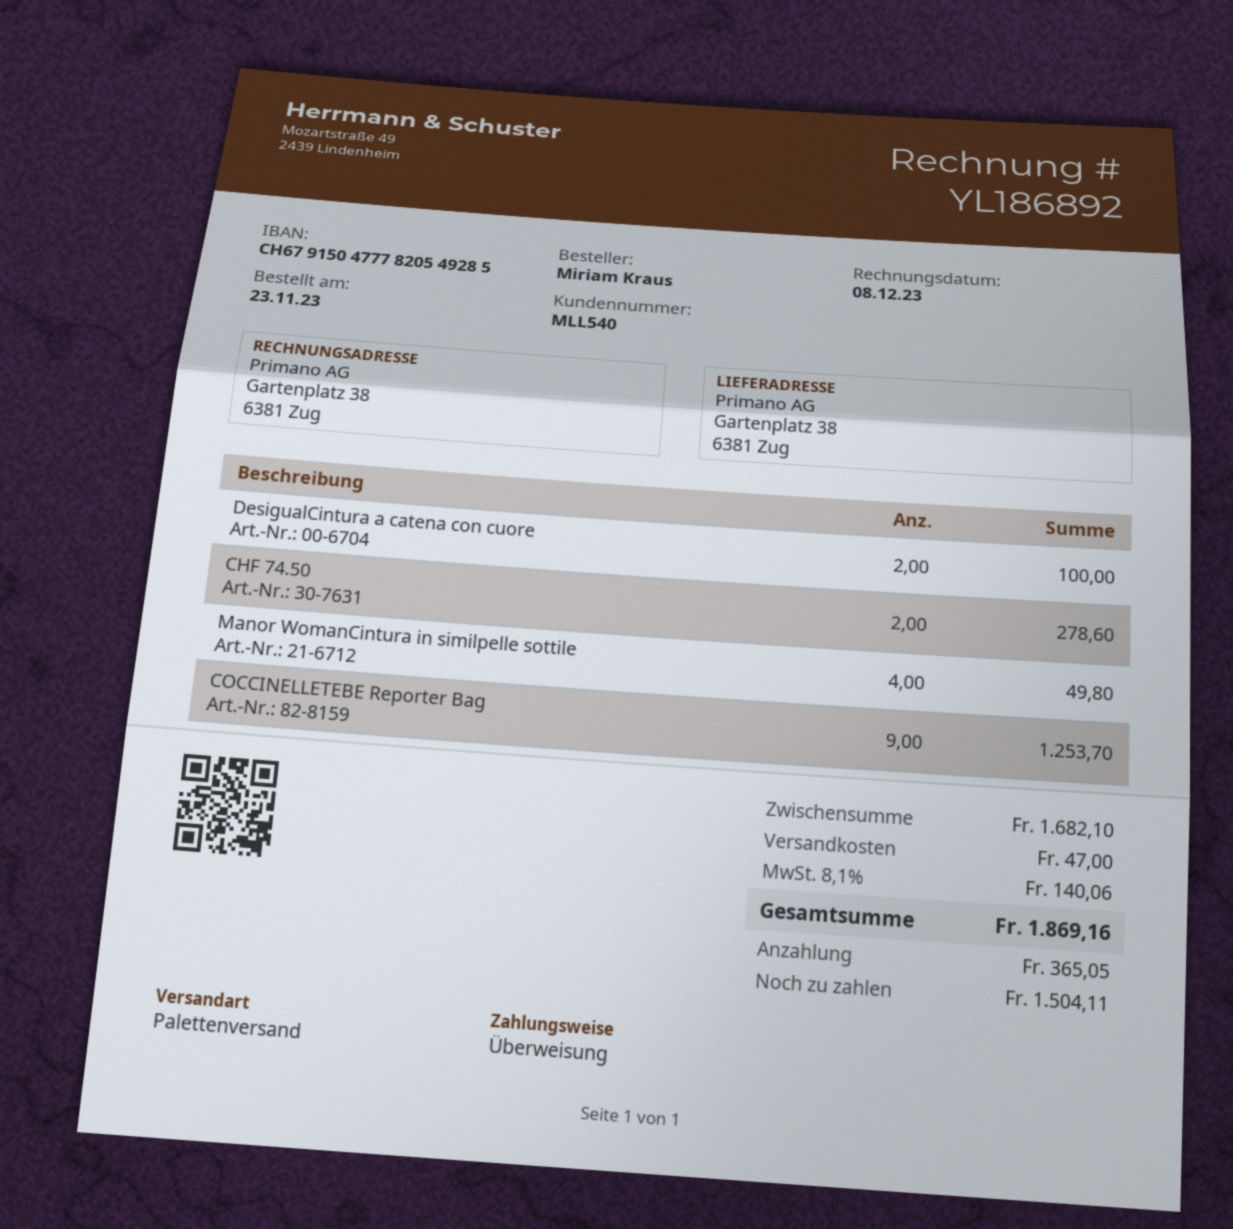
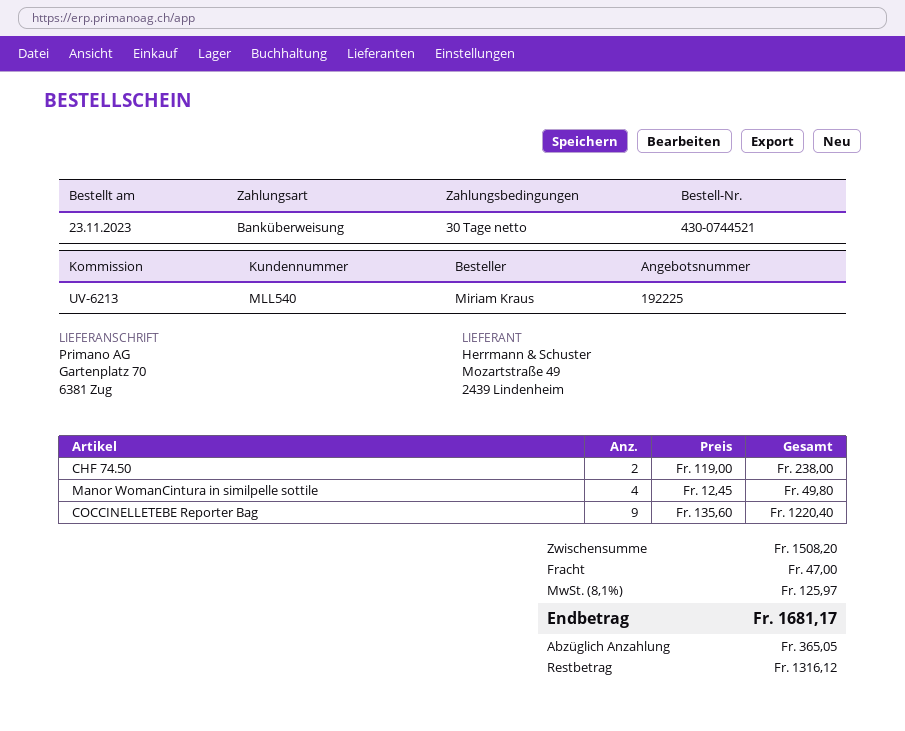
ship to: Gartenplatz 38, 6381 Zug -> Gartenplatz 70, 6381 Zug
DesigualCintura a catena con cuore: 2 for 100.00 -> none
CHF 74.50: 2 for 278.60 -> 2 for 238.00
COCCINELLETEBE Reporter Bag: 9 for 1253.70 -> 9 for 1220.40
subtotal: 1682.10 -> 1508.20
tax: 8.1% = 140.06 -> 8.1% = 125.97
total: 1869.16 -> 1681.17
balance: 1504.11 -> 1316.12

